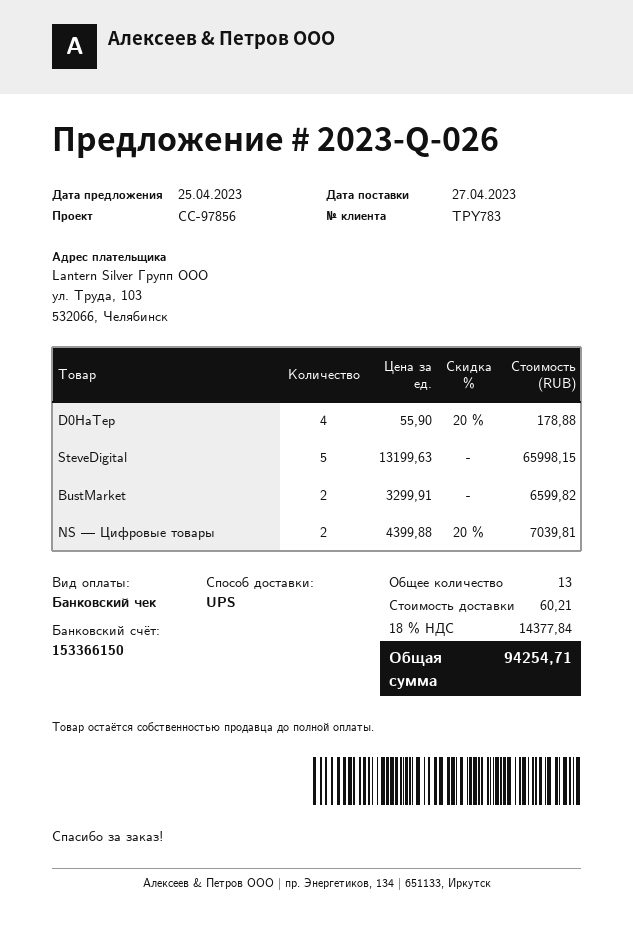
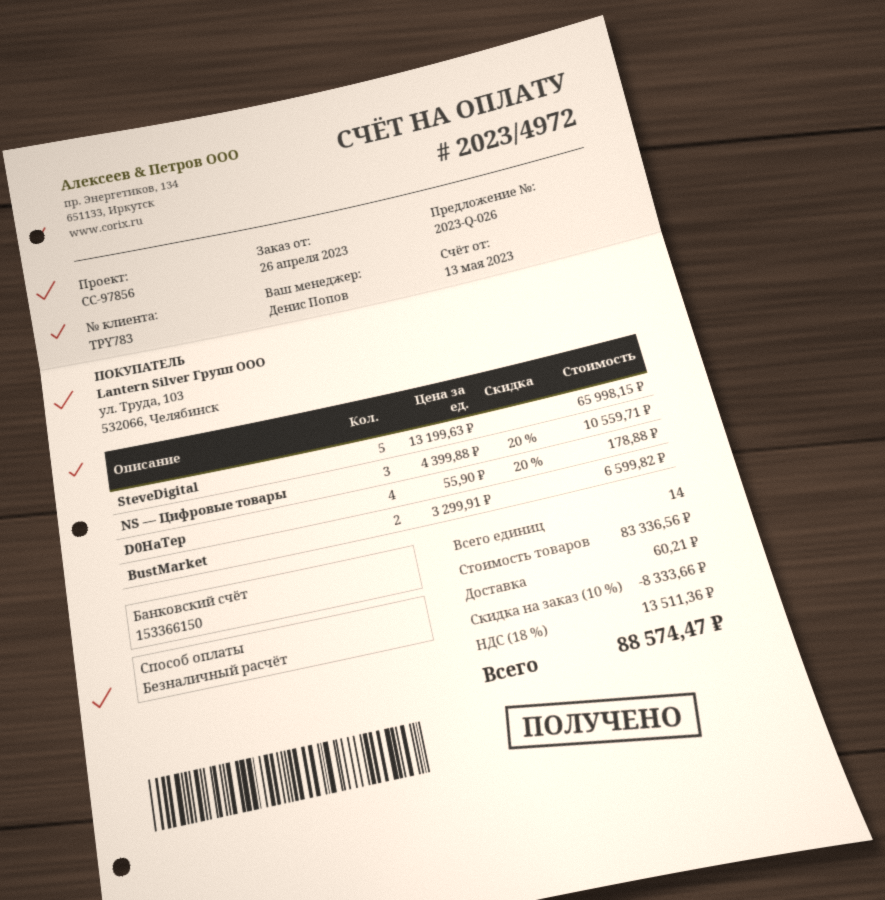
payment method: cheque -> bank transfer
NS — Цифровые товары: 2 x 4399.88 - 20% = 7039.81 -> 3 x 4399.88 - 20% = 10559.71
total quantity: 13 -> 14
discount: none -> 10% = 8333.66
tax: 18% = 14377.84 -> 18% = 13511.36
total: 94254.71 -> 88574.47

